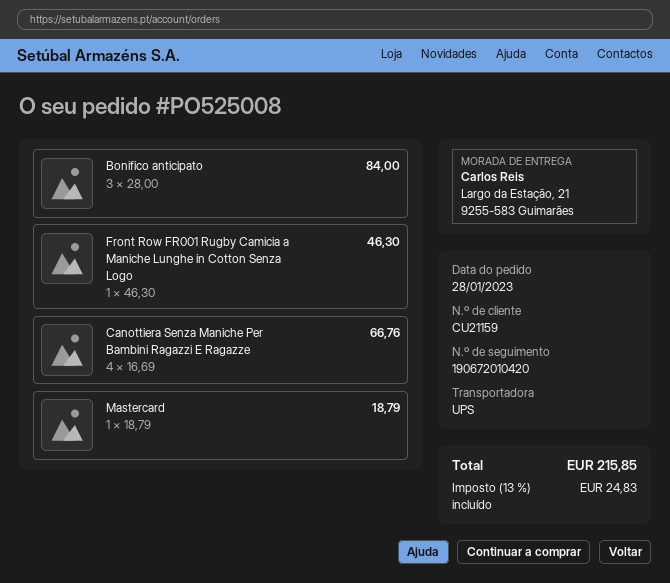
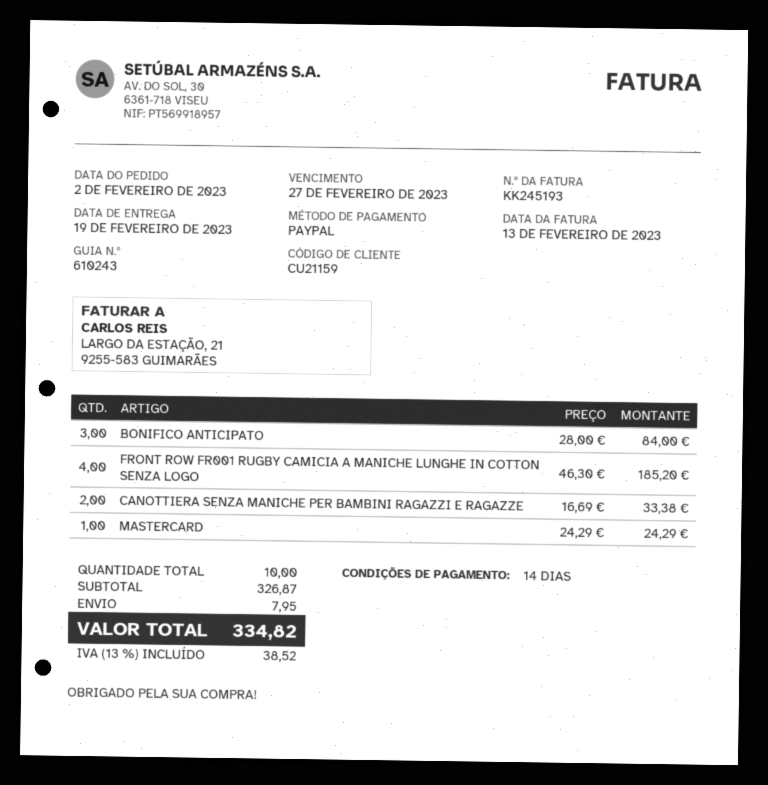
order date: 2023-01-28 -> 2023-02-02
Front Row FR001 Rugby Camicia a Maniche Lunghe in Cotton Senza Logo: 1 x 46.30 = 46.30 -> 4 x 46.30 = 185.20
Canottiera Senza Maniche Per Bambini Ragazzi E Ragazze: 4 x 16.69 = 66.76 -> 2 x 16.69 = 33.38
Mastercard: 1 x 18.79 = 18.79 -> 1 x 24.29 = 24.29
shipping: none -> 7.95
tax: 13% = 24.83 -> 13% = 38.52
total: 215.85 -> 334.82

